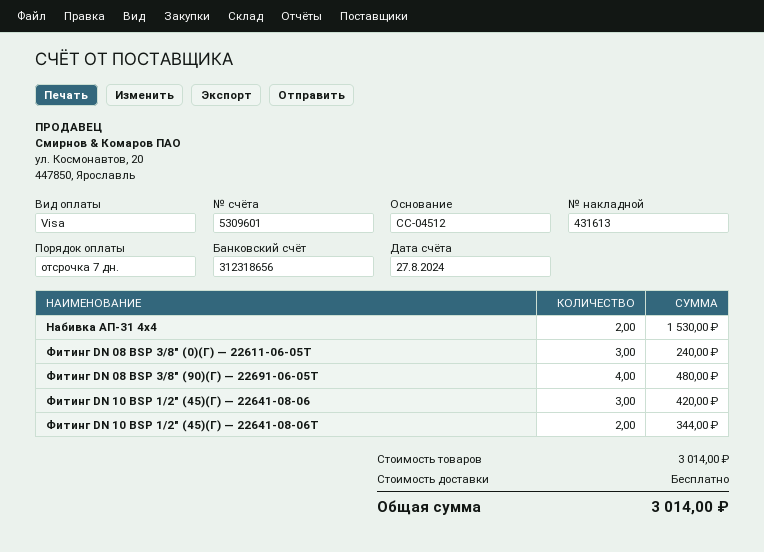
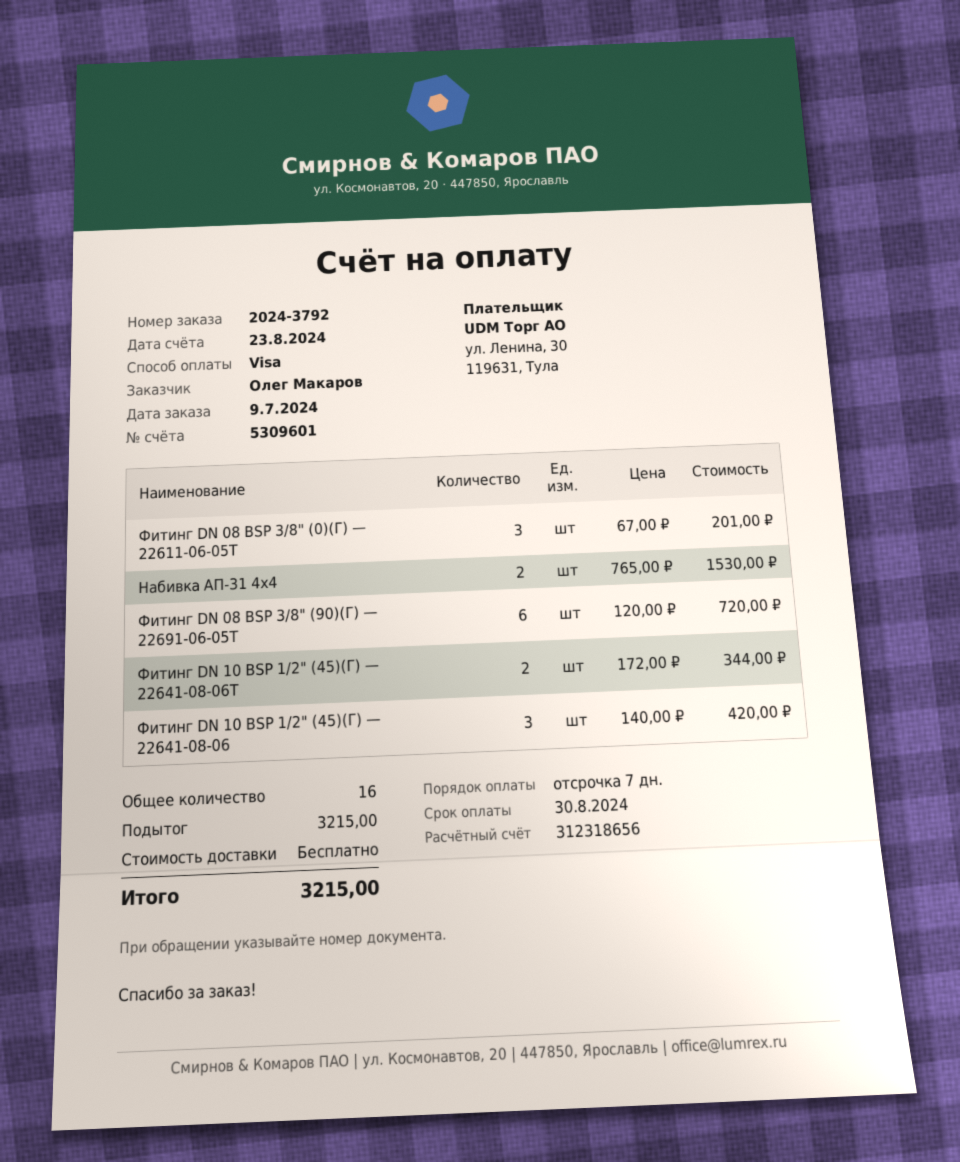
invoice date: 2024-08-27 -> 2024-08-23
Фитинг DN 08 BSP 3/8" (0)(Г) — 22611-06-05T: 3 for 240.00 -> 3 for 201.00
Фитинг DN 08 BSP 3/8" (90)(Г) — 22691-06-05Т: 4 for 480.00 -> 6 for 720.00
subtotal: 3014.00 -> 3215.00
total: 3014.00 -> 3215.00

